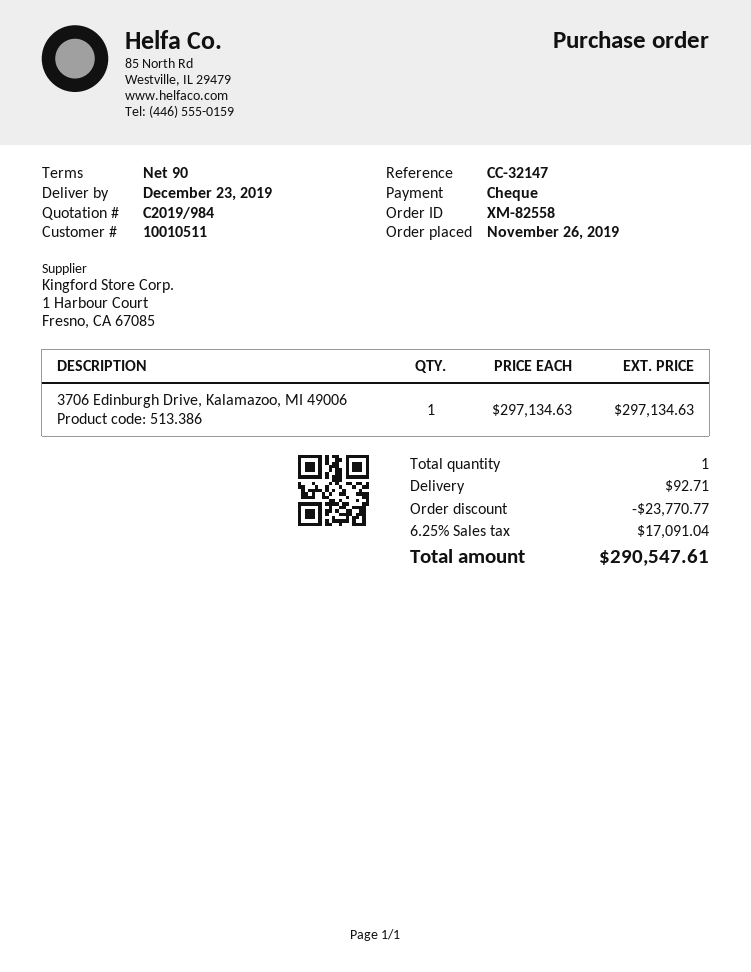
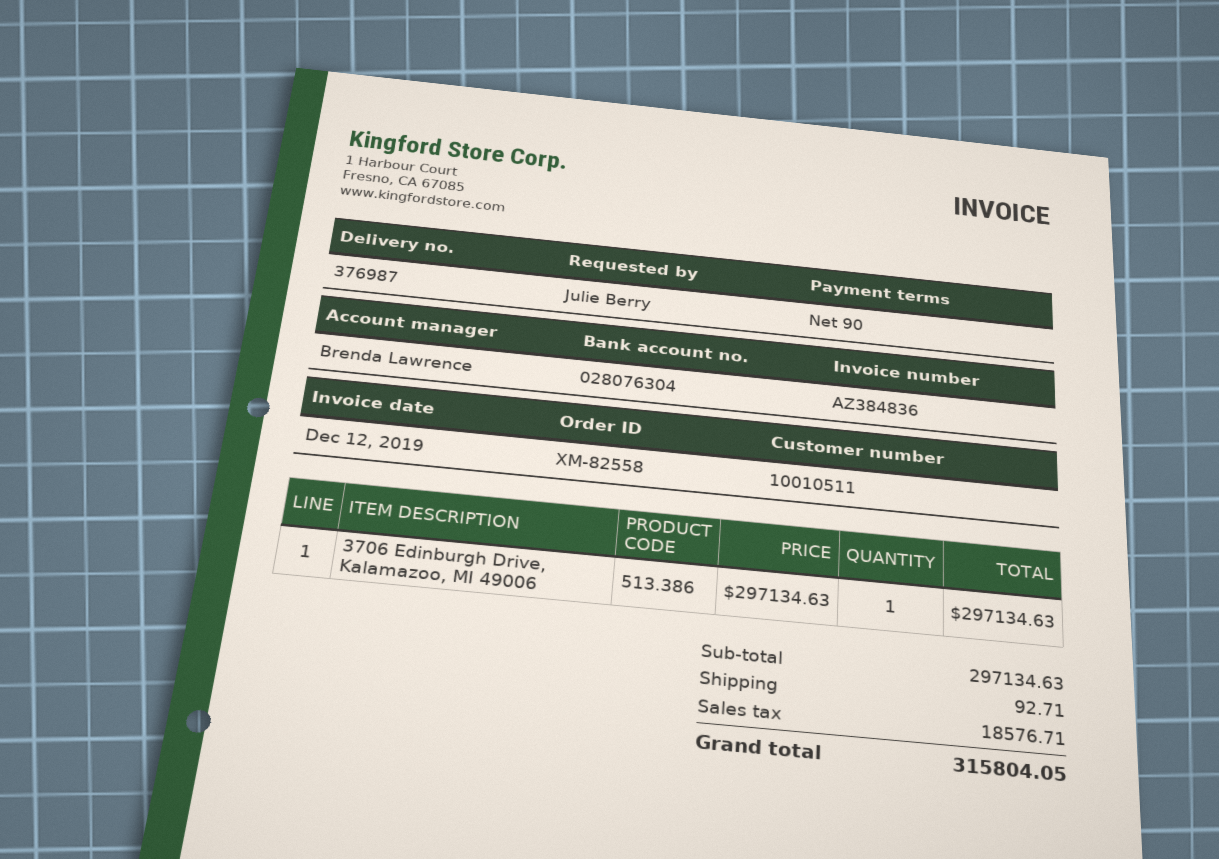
discount: 23770.77 -> none
tax: 17091.04 -> 18576.71
total: 290547.61 -> 315804.05

